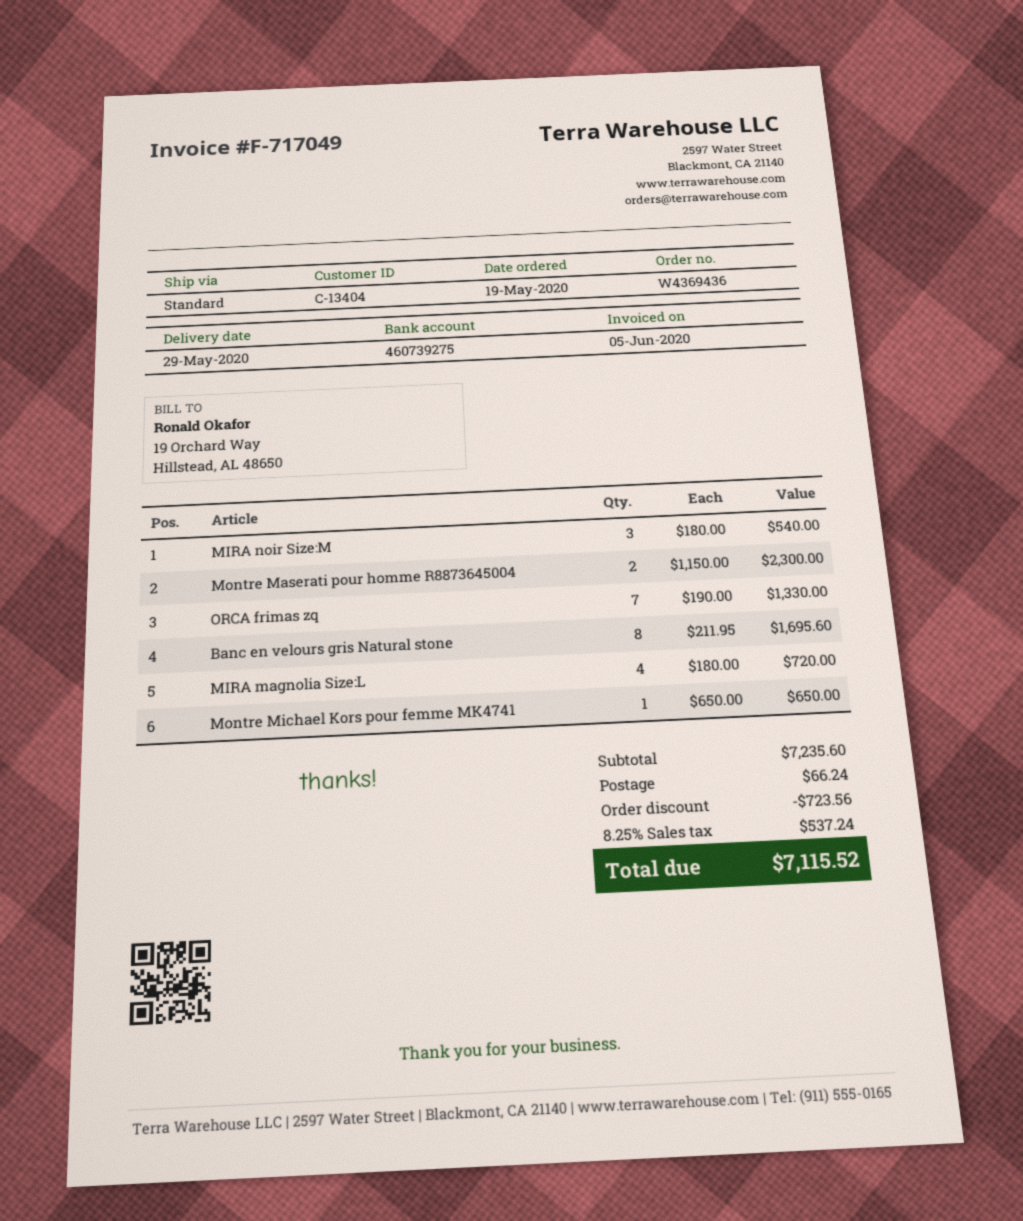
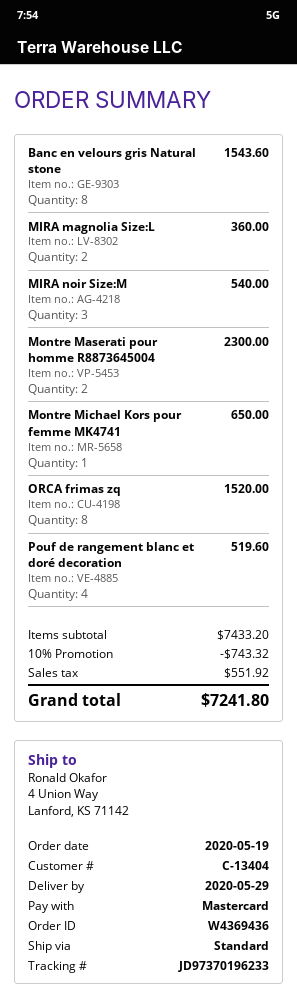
ORCA frimas zq: 7 for 1330.00 -> 8 for 1520.00
Banc en velours gris Natural stone: 8 for 1695.60 -> 8 for 1543.60
MIRA magnolia Size:L: 4 for 720.00 -> 2 for 360.00
Pouf de rangement blanc et doré decoration: none -> 4 for 519.60
subtotal: 7235.60 -> 7433.20
discount: 723.56 -> 743.32
shipping: 66.24 -> none
tax: 537.24 -> 551.92
total: 7115.52 -> 7241.80

